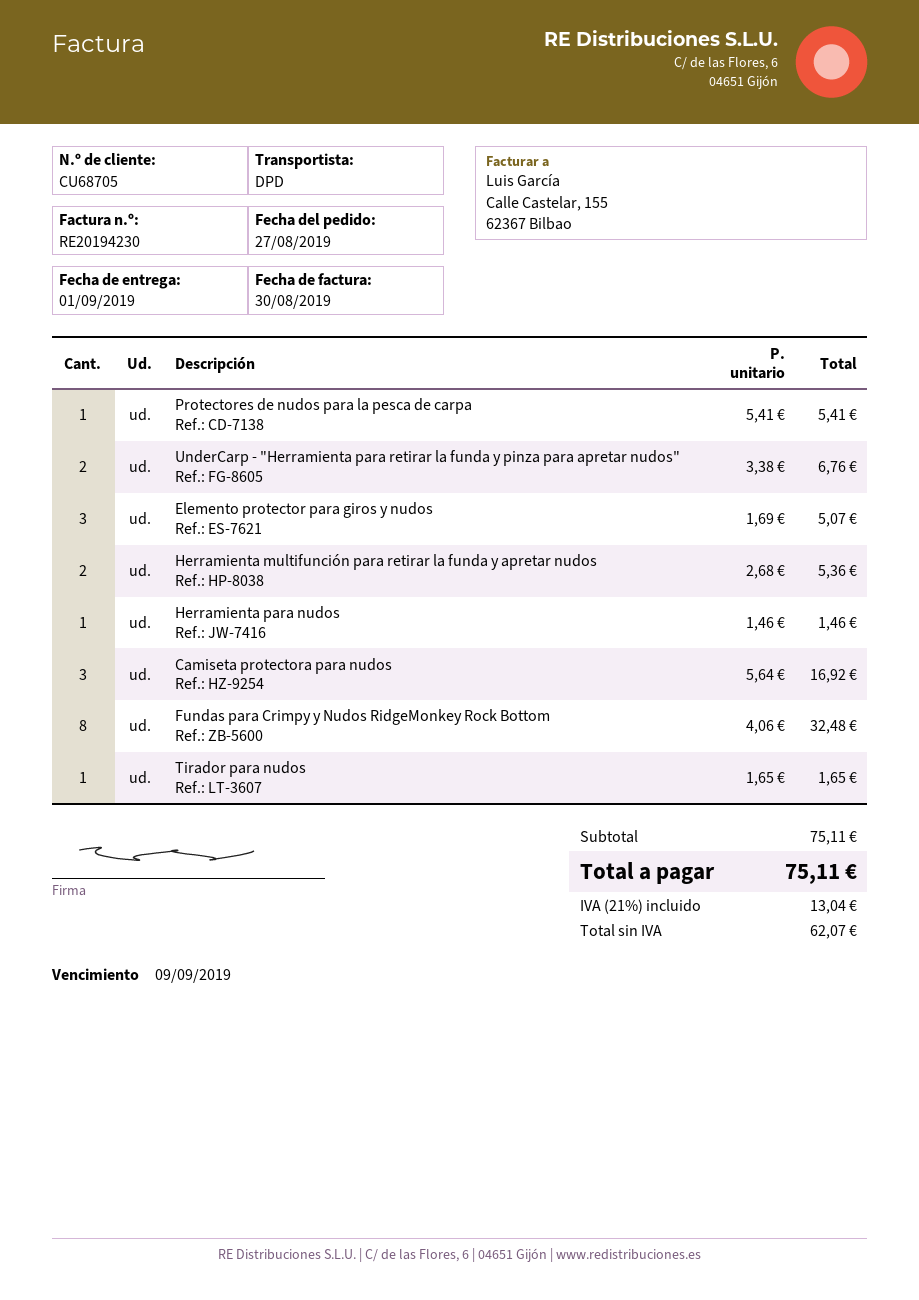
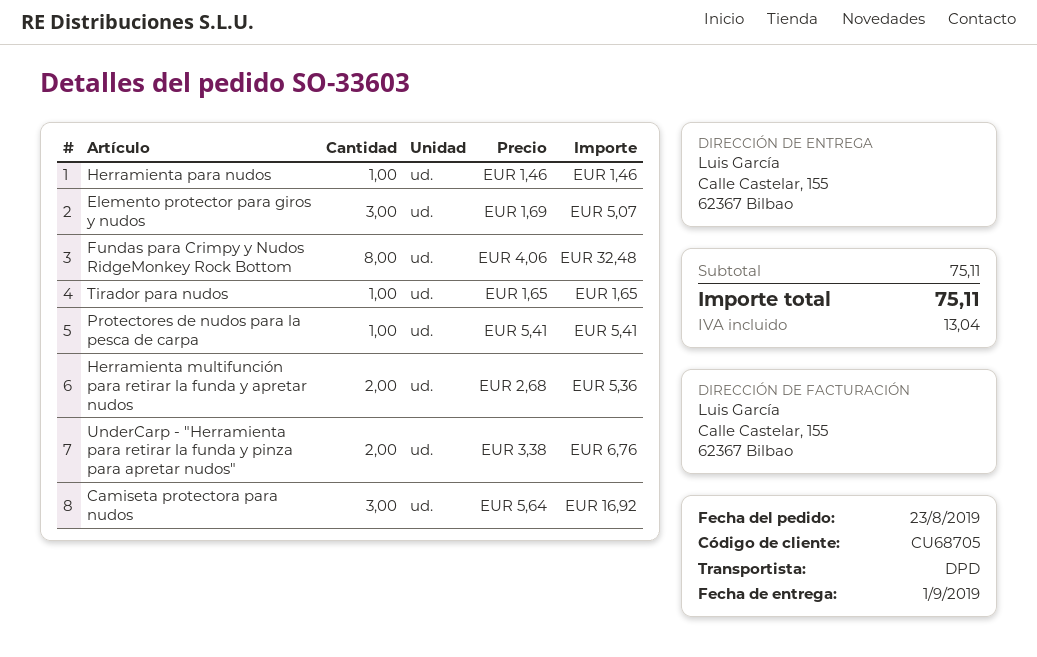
order date: 2019-08-27 -> 2019-08-23

